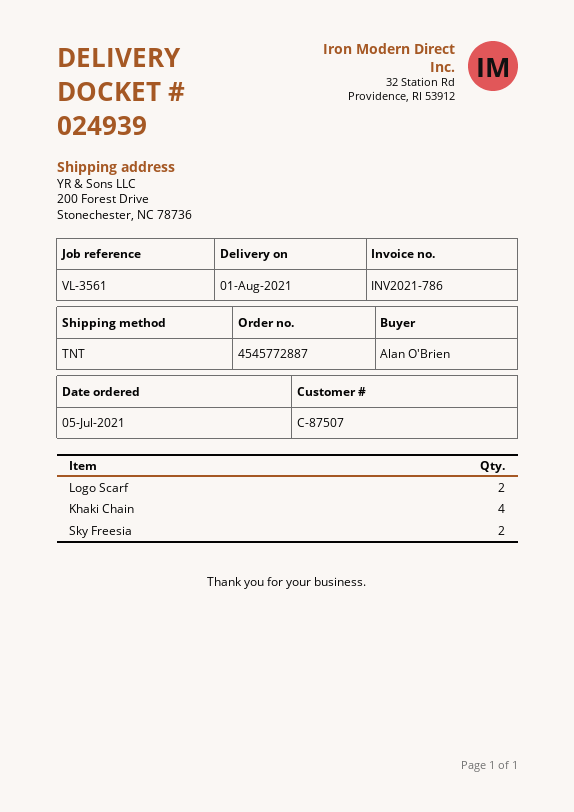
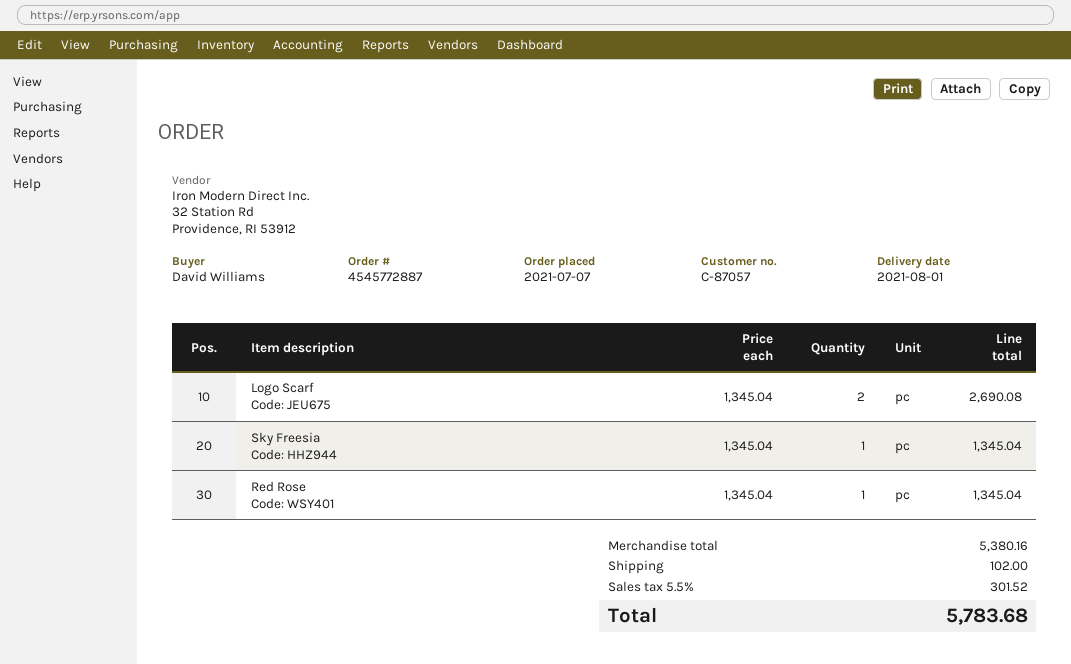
order date: 2021-07-05 -> 2021-07-07
customer number: C-87507 -> C-87057
ordered by: Alan O'Brien -> David Williams
Khaki Chain: 4 -> none
Sky Freesia: 2 -> 1
Red Rose: none -> 1

